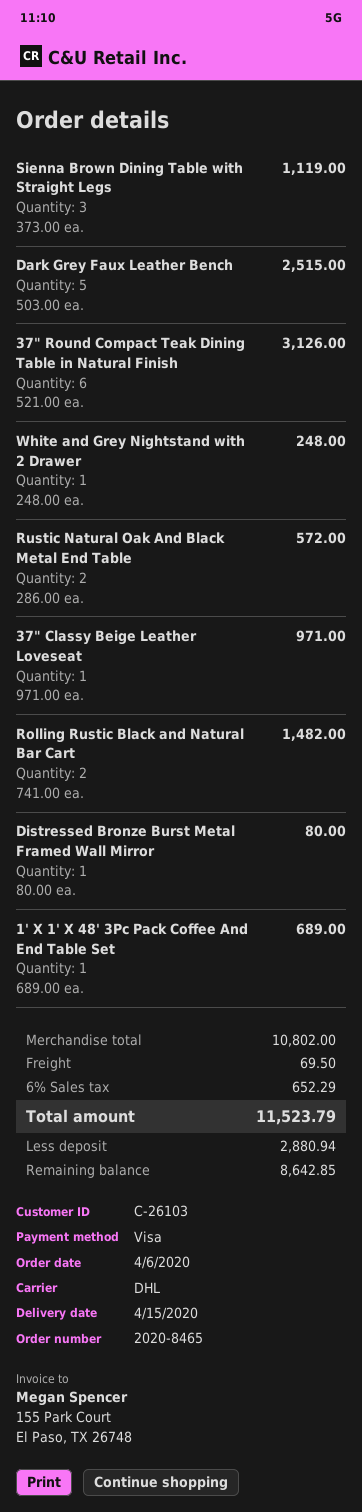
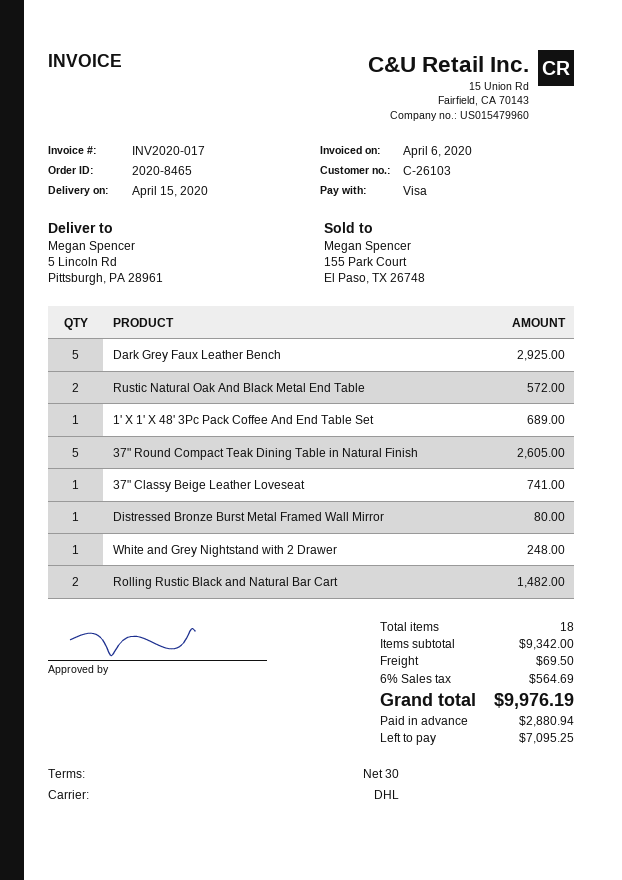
Sienna Brown Dining Table with Straight Legs: 3 for 1119.00 -> none
Dark Grey Faux Leather Bench: 5 for 2515.00 -> 5 for 2925.00
37" Round Compact Teak Dining Table in Natural Finish: 6 for 3126.00 -> 5 for 2605.00
37" Classy Beige Leather Loveseat: 1 for 971.00 -> 1 for 741.00
subtotal: 10802.00 -> 9342.00
tax: 6% = 652.29 -> 6% = 564.69
total: 11523.79 -> 9976.19
balance: 8642.85 -> 7095.25

